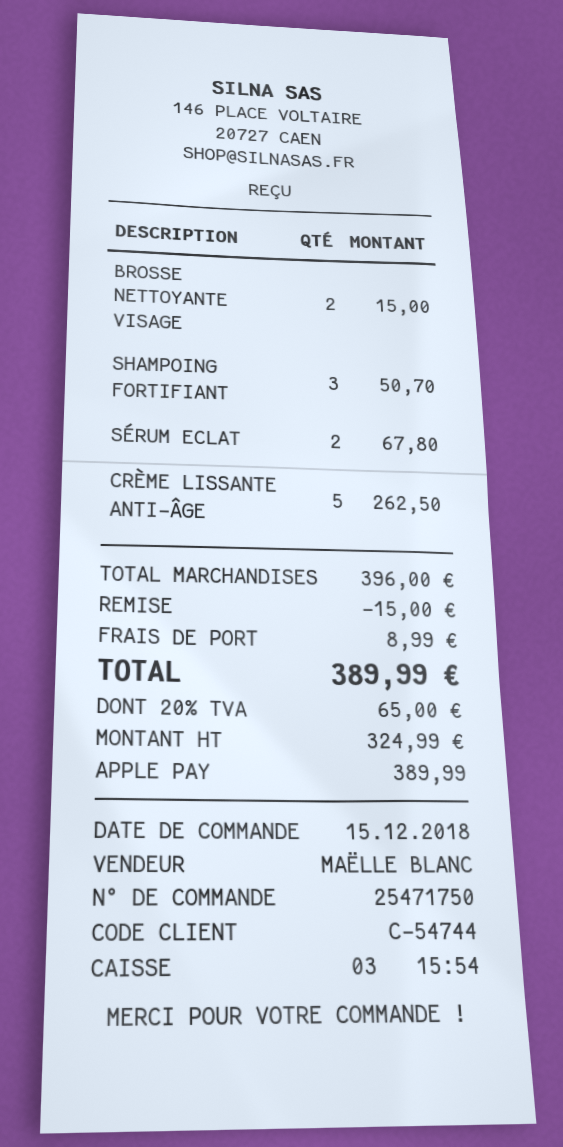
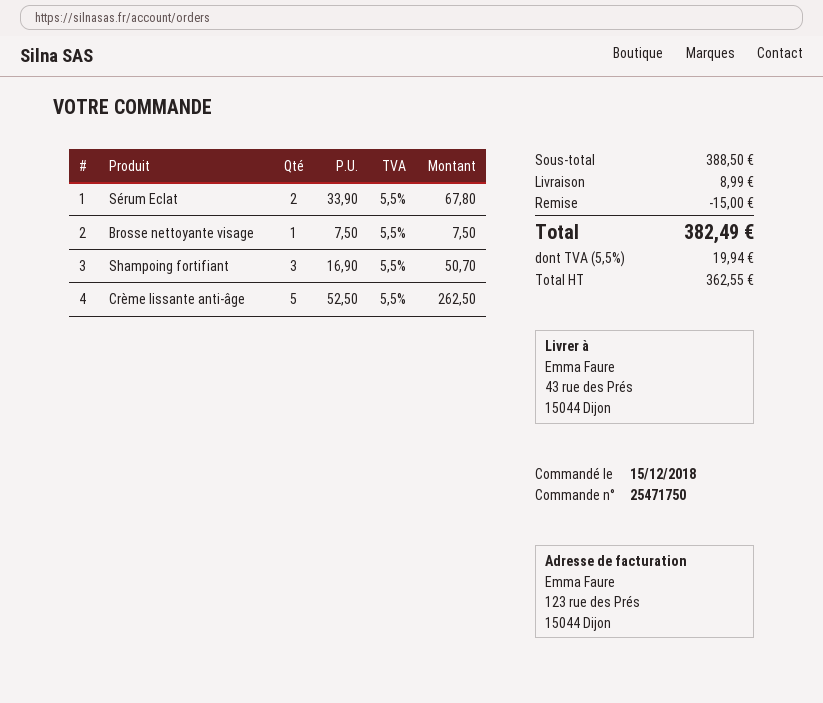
BROSSE NETTOYANTE VISAGE: 2 for 15.00 -> 1 for 7.50
subtotal: 396.00 -> 388.50
net: 324.99 -> 362.55
tax: 20% = 65.00 -> 5.5% = 19.94
total: 389.99 -> 382.49

